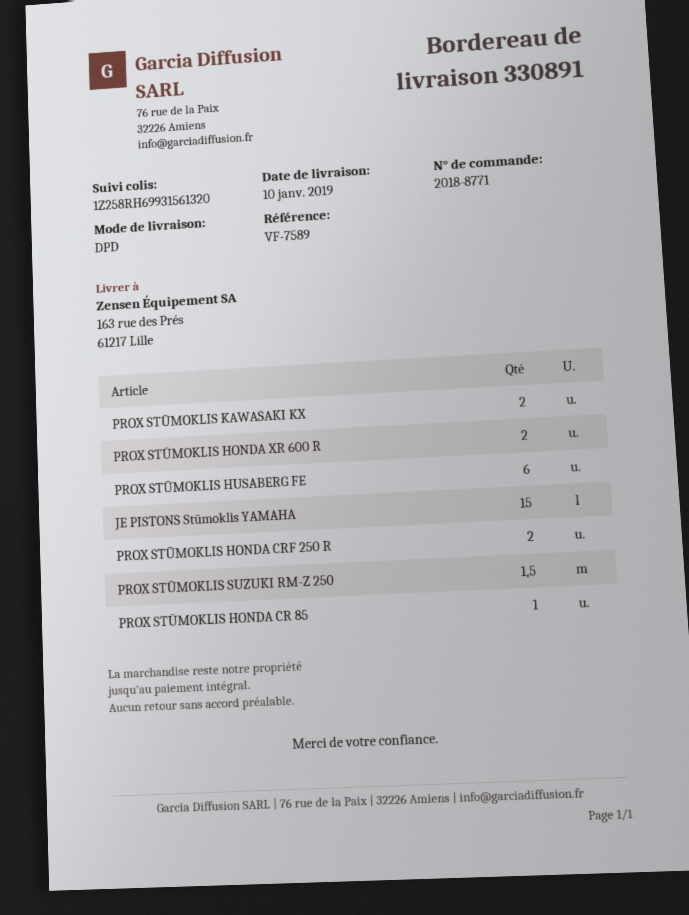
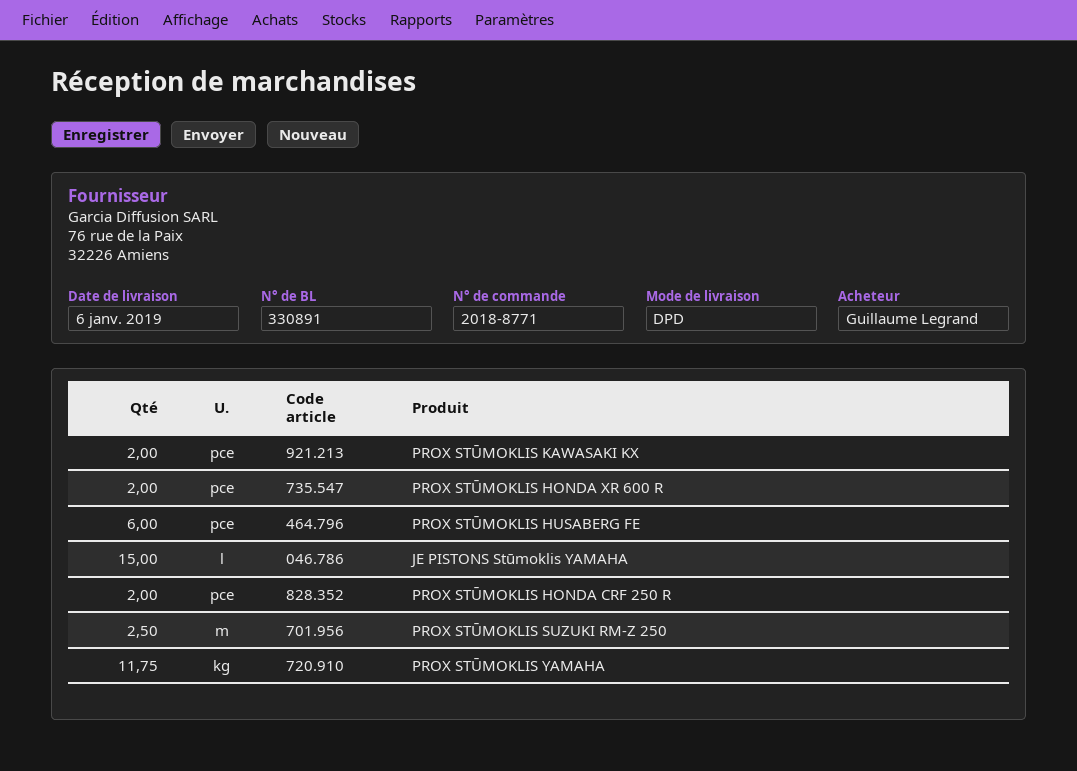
delivery date: 2019-01-10 -> 2019-01-06
PROX STŪMOKLIS SUZUKI RM-Z 250: 1.5 -> 2.5
PROX STŪMOKLIS HONDA CR 85: 1 -> none
PROX STŪMOKLIS YAMAHA: none -> 11.75

